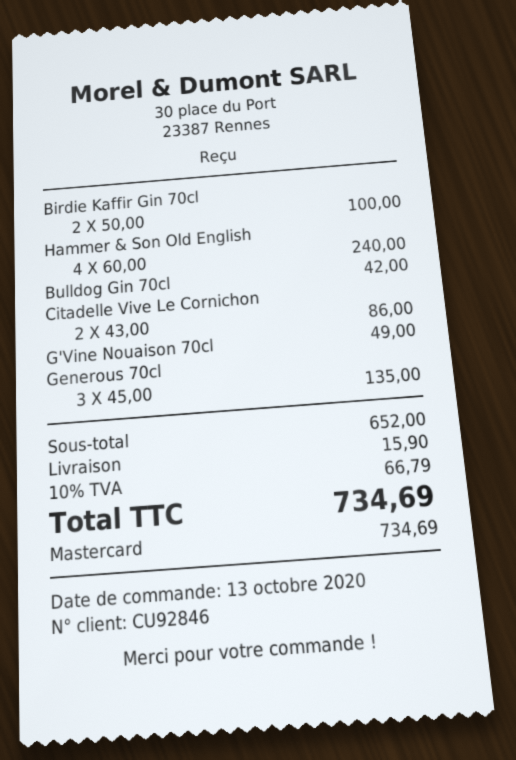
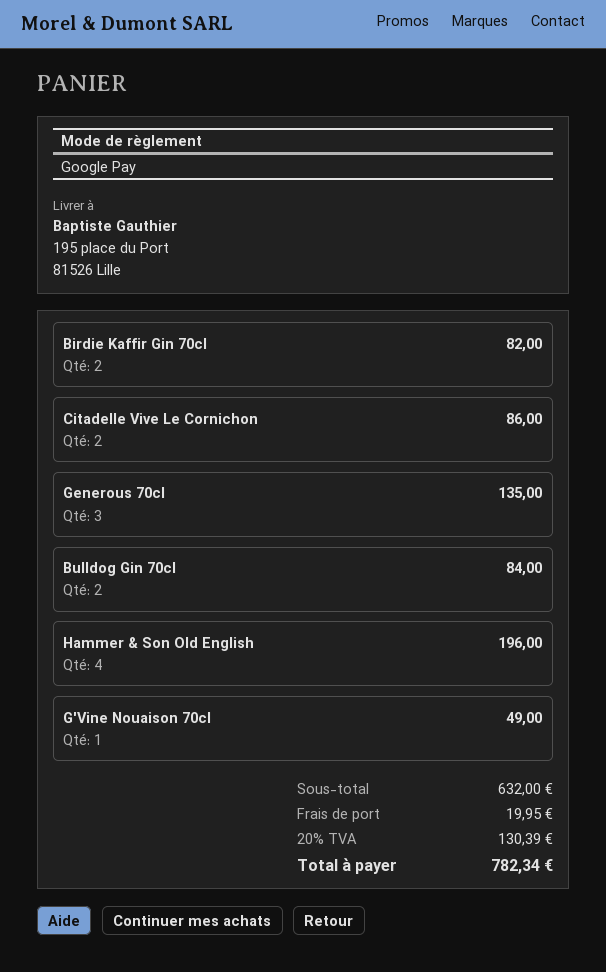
payment method: Mastercard -> Google Pay
Birdie Kaffir Gin 70cl: 2 for 100.00 -> 2 for 82.00
Hammer & Son Old English: 4 for 240.00 -> 4 for 196.00
Bulldog Gin 70cl: 1 for 42.00 -> 2 for 84.00
subtotal: 652.00 -> 632.00
shipping: 15.90 -> 19.95
tax: 10% = 66.79 -> 20% = 130.39
total: 734.69 -> 782.34

